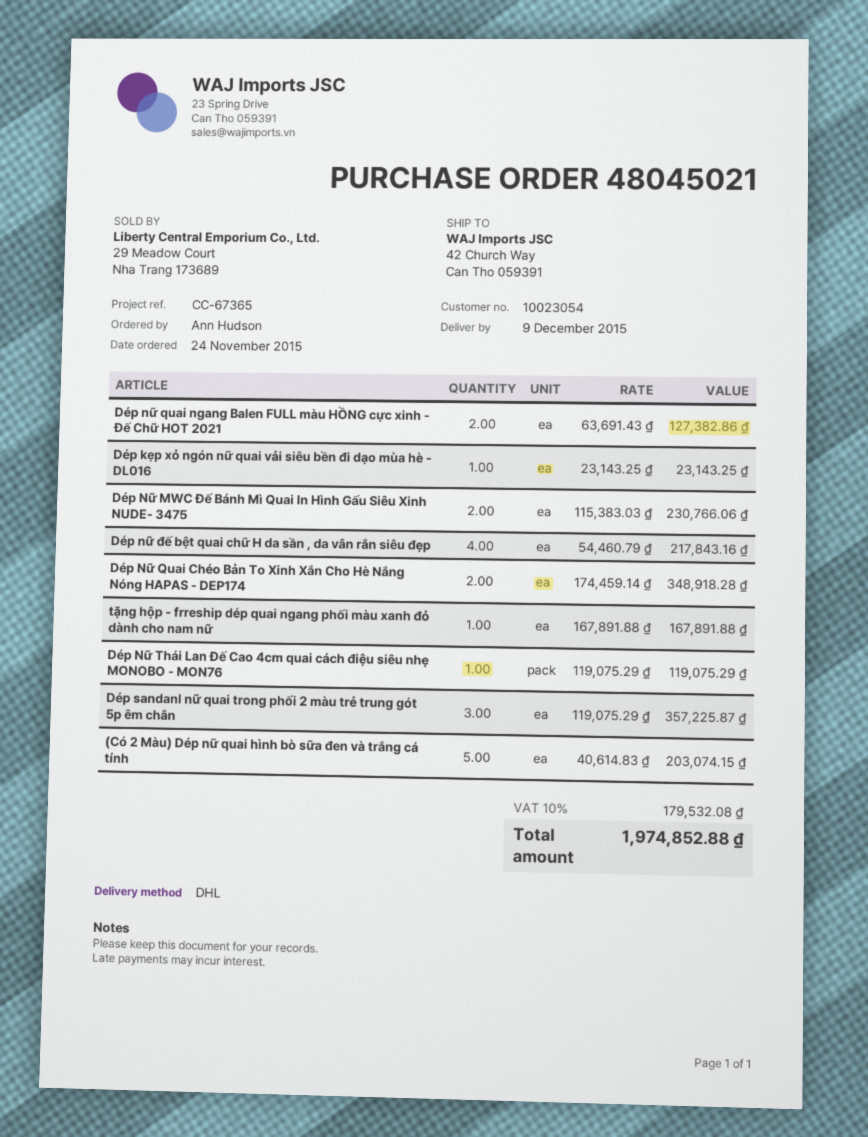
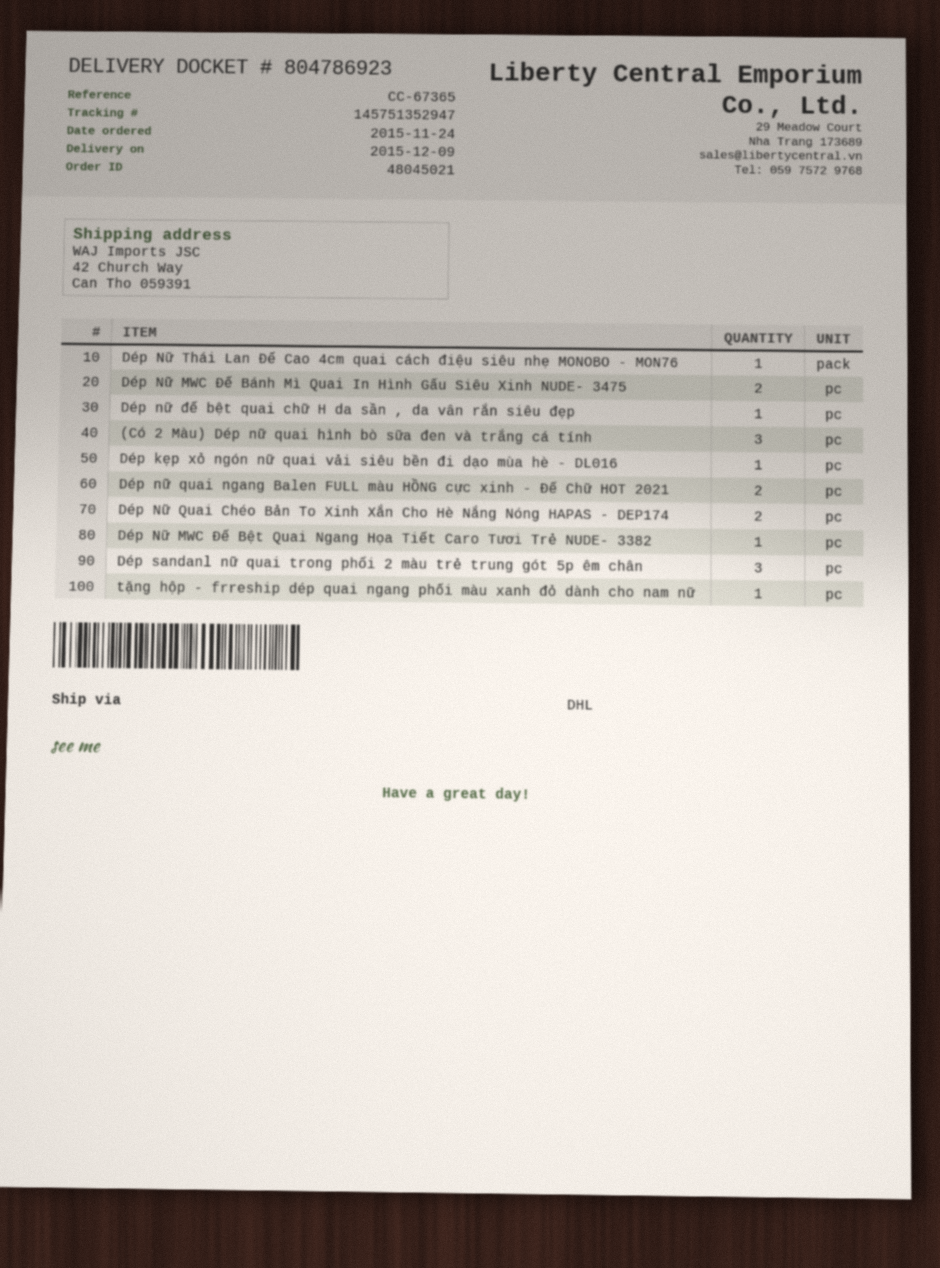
Dép nữ đế bệt quai chữ H da sần , da vân rắn siêu đẹp: 4 -> 1
(Có 2 Màu) Dép nữ quai hình bò sữa đen và trắng cá tính: 5 -> 3
Dép Nữ MWC Đế Bệt Quai Ngang Họa Tiết Caro Tươi Trẻ NUDE- 3382: none -> 1

